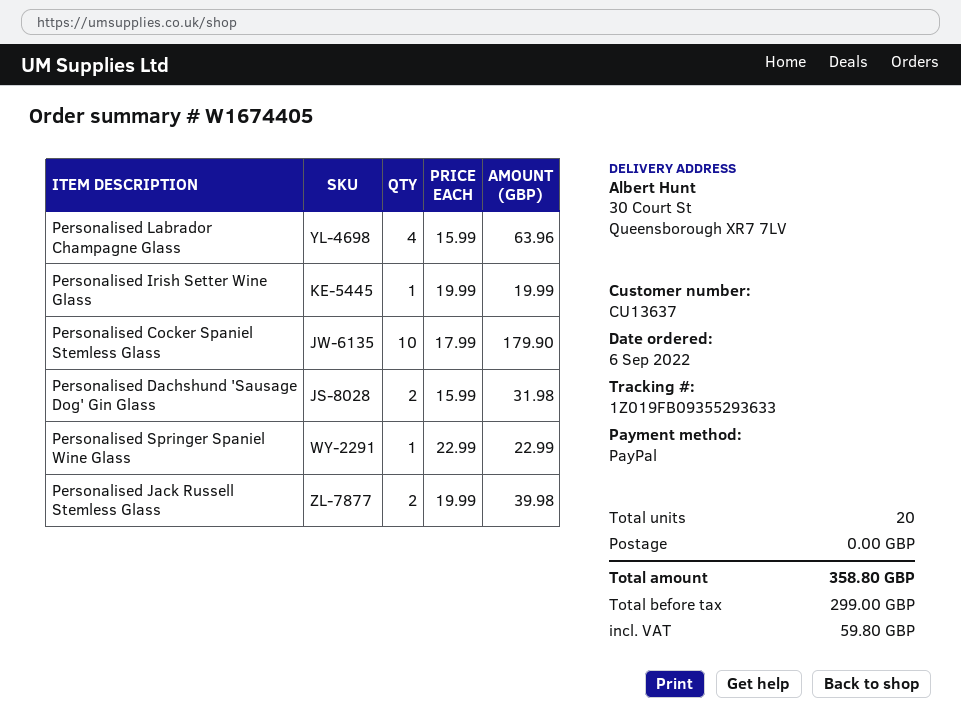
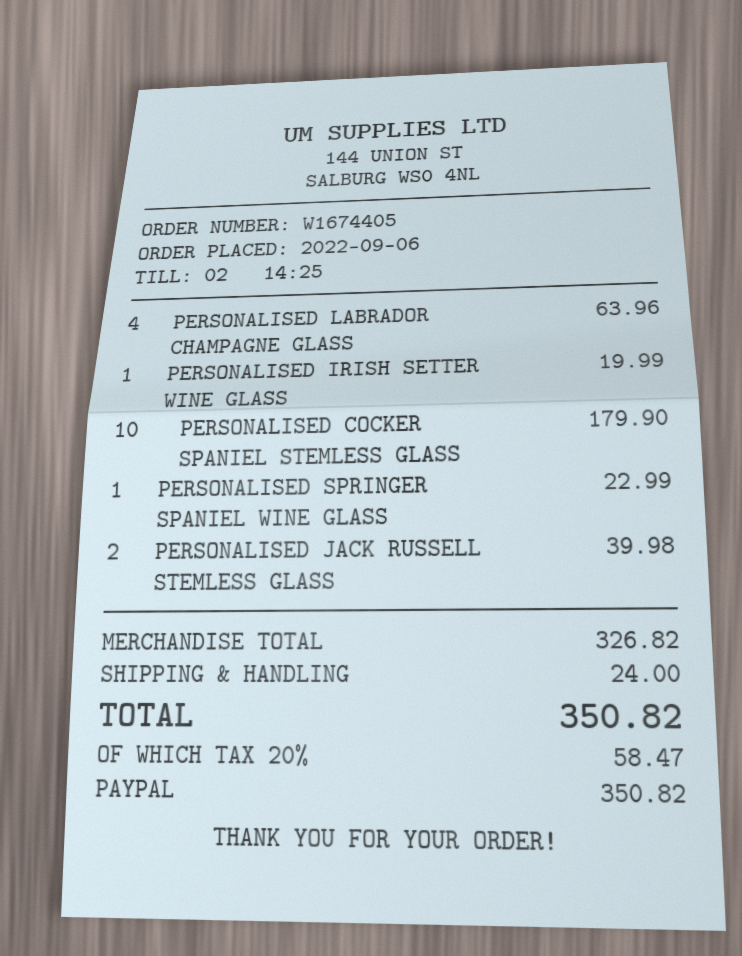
Personalised Dachshund 'Sausage Dog' Gin Glass: 2 for 31.98 -> none
shipping: 0.00 -> 24.00
tax: 59.80 -> 58.47
total: 358.80 -> 350.82

